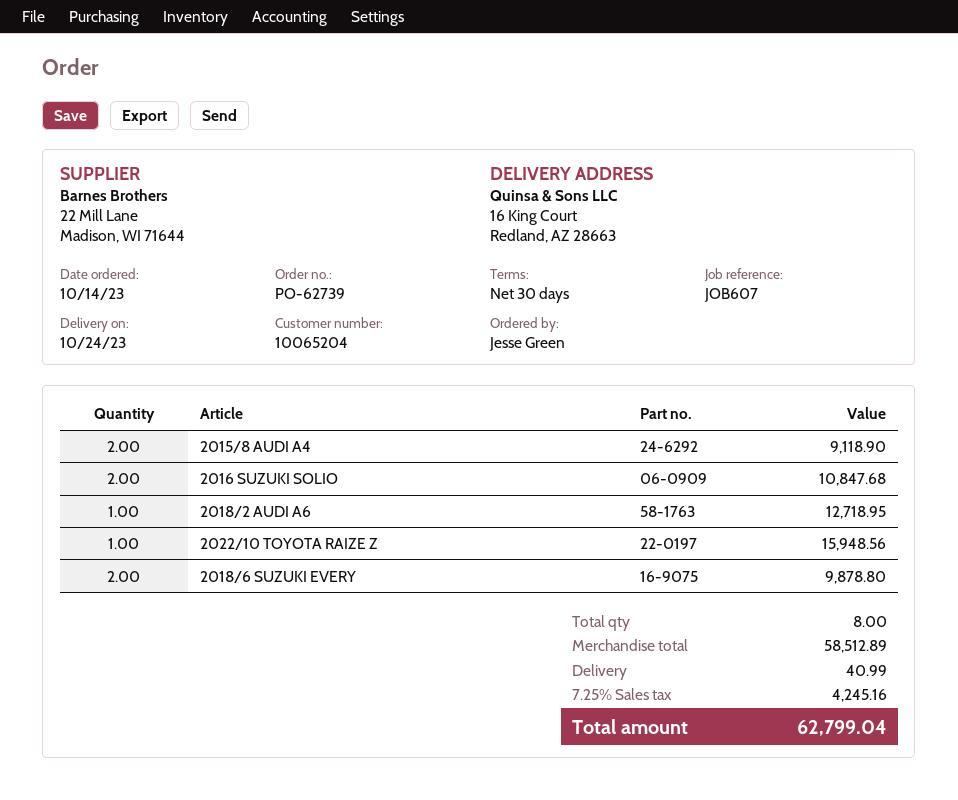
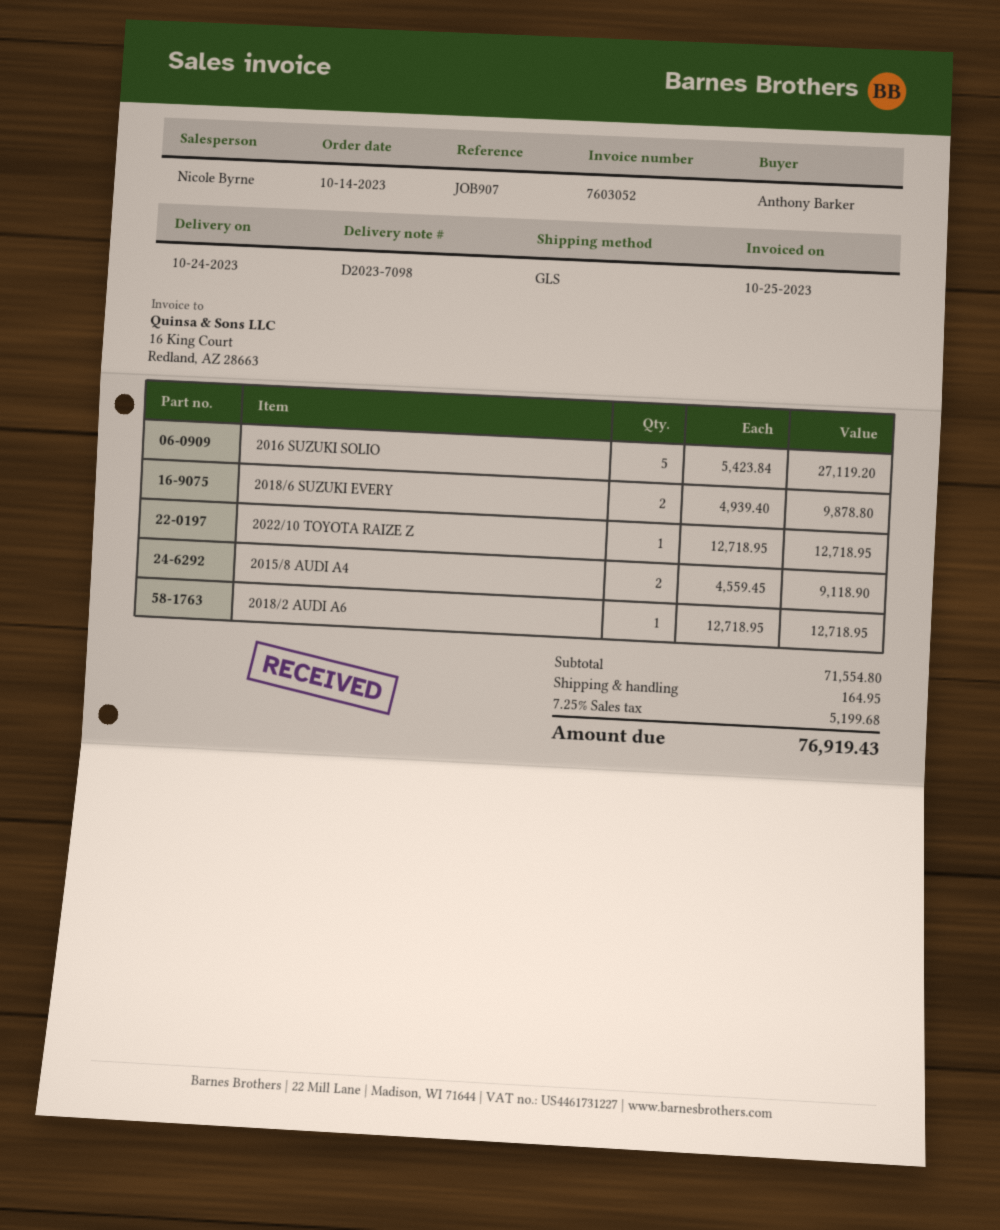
reference: JOB607 -> JOB907
ordered by: Jesse Green -> Anthony Barker
2016 SUZUKI SOLIO: 2 for 10847.68 -> 5 for 27119.20
2022/10 TOYOTA RAIZE Z: 1 for 15948.56 -> 1 for 12718.95
subtotal: 58512.89 -> 71554.80
shipping: 40.99 -> 164.95
tax: 7.25% = 4245.16 -> 7.25% = 5199.68
total: 62799.04 -> 76919.43

